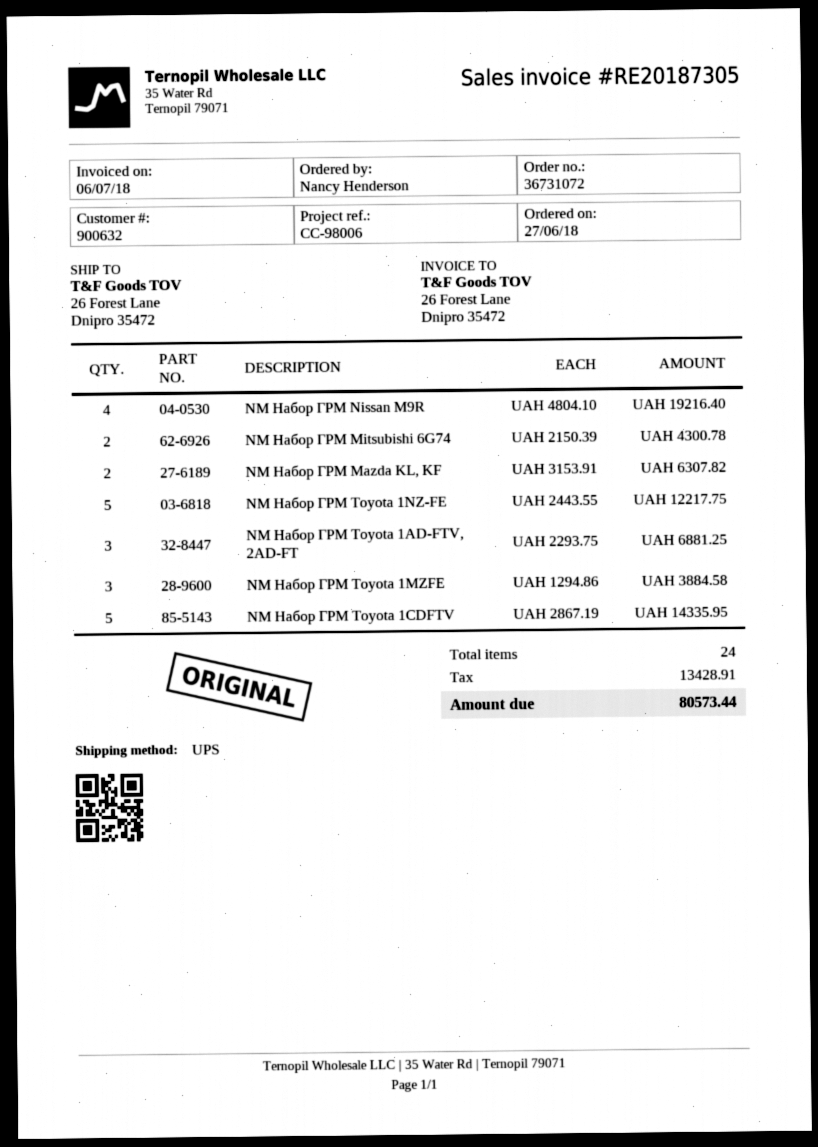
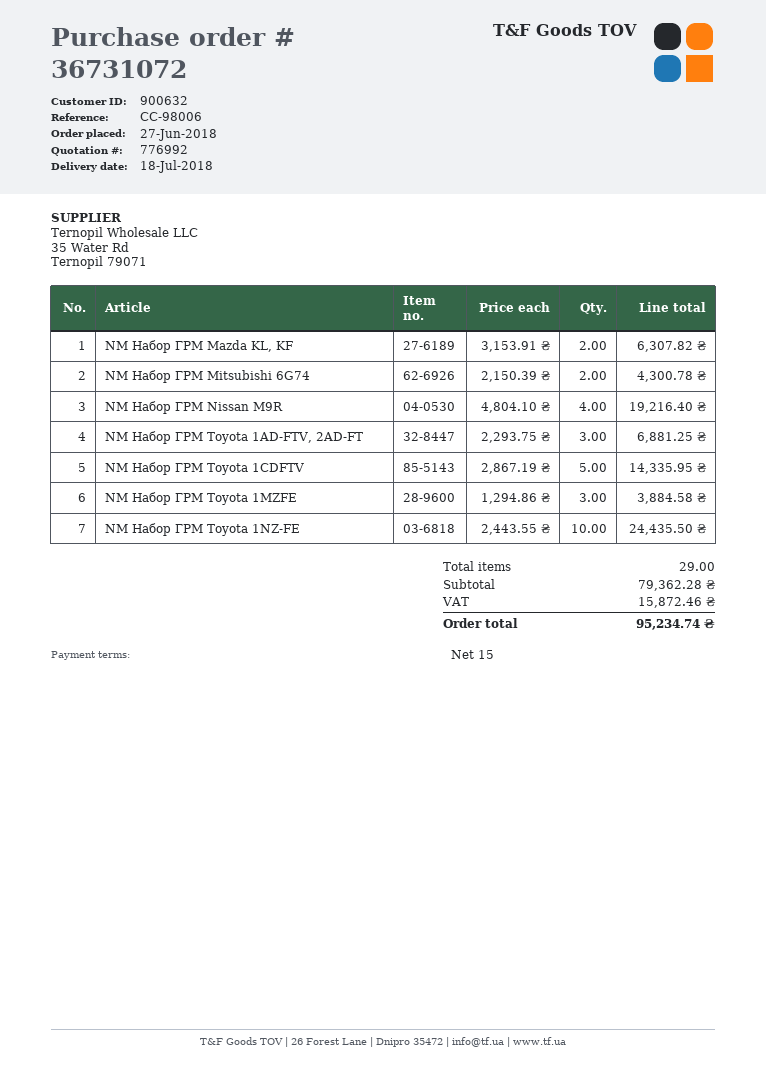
NM Набор ГРМ Toyota 1NZ-FE: 5 x 2443.55 = 12217.75 -> 10 x 2443.55 = 24435.50
total quantity: 24 -> 29
tax: 13428.91 -> 15872.46
total: 80573.44 -> 95234.74

